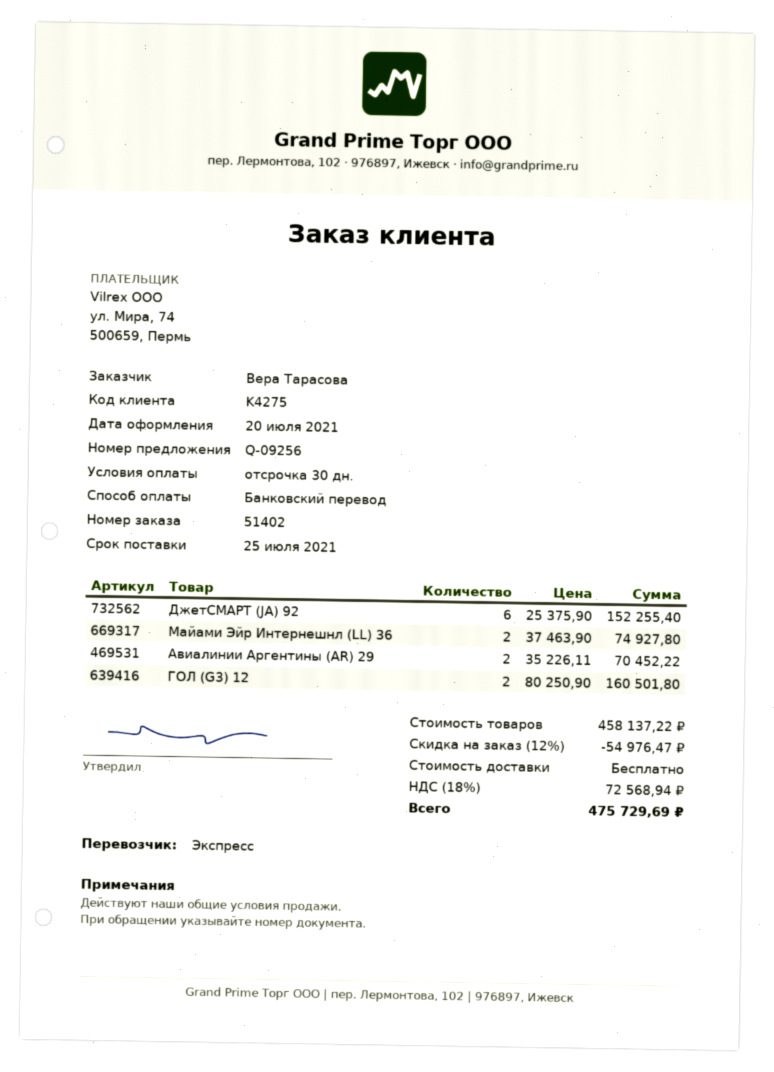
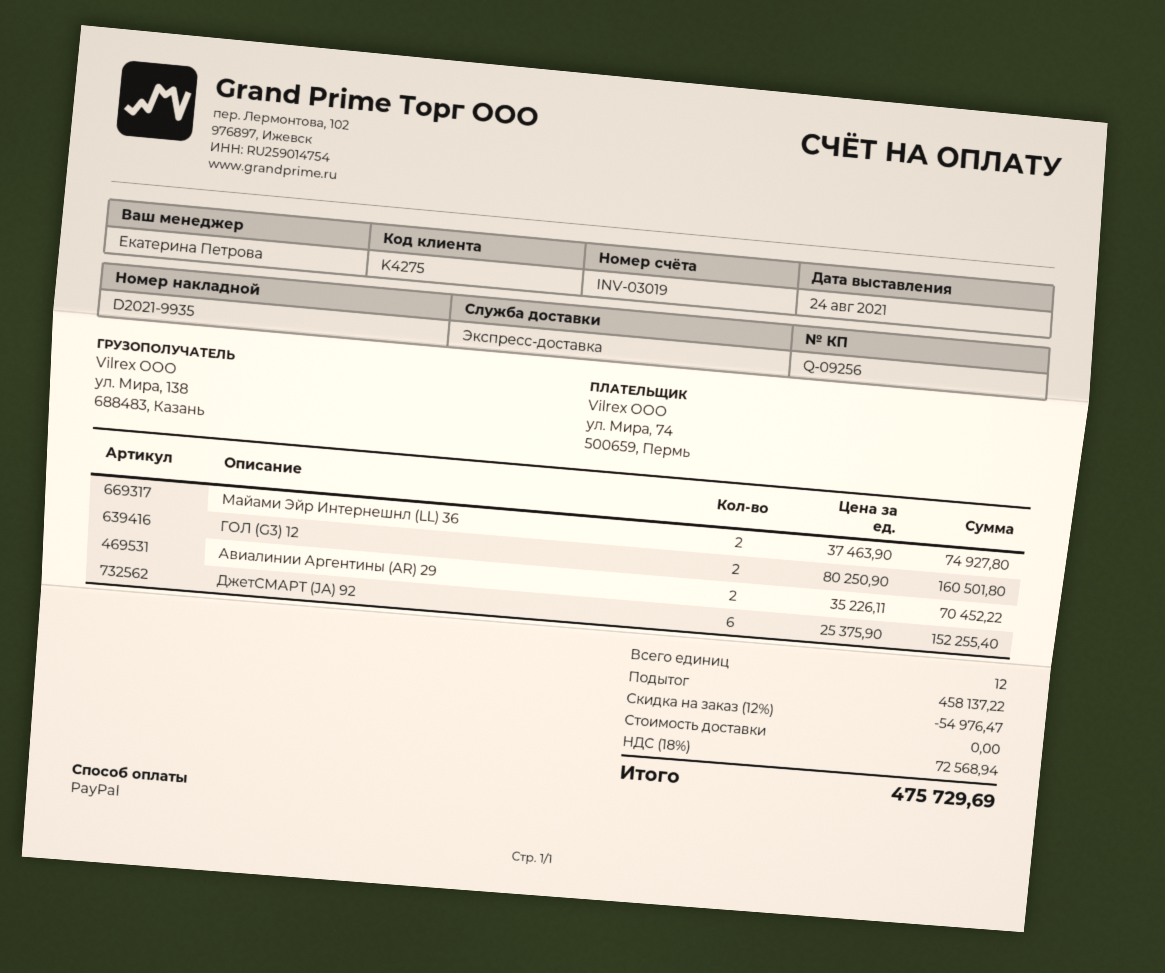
payment method: bank transfer -> PayPal

